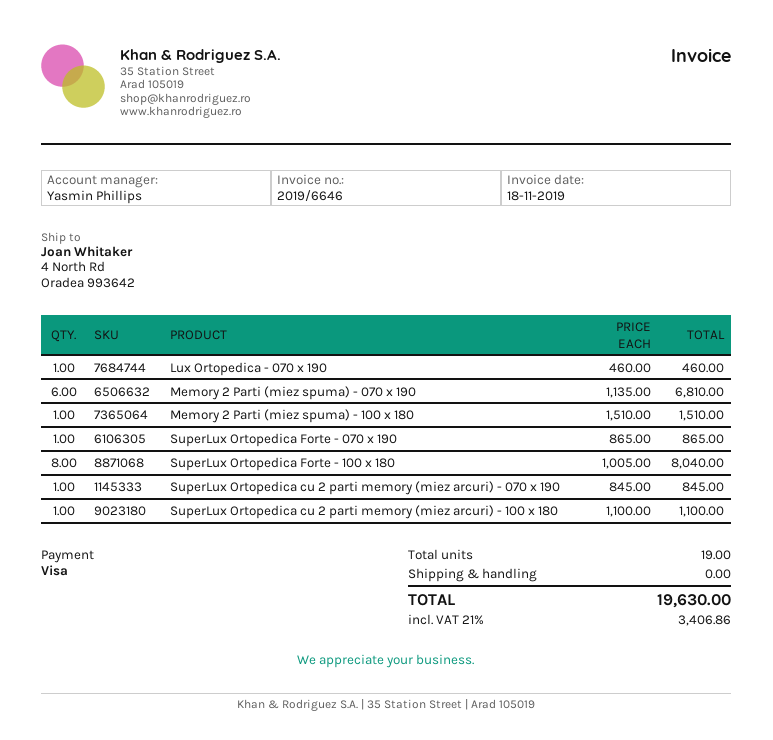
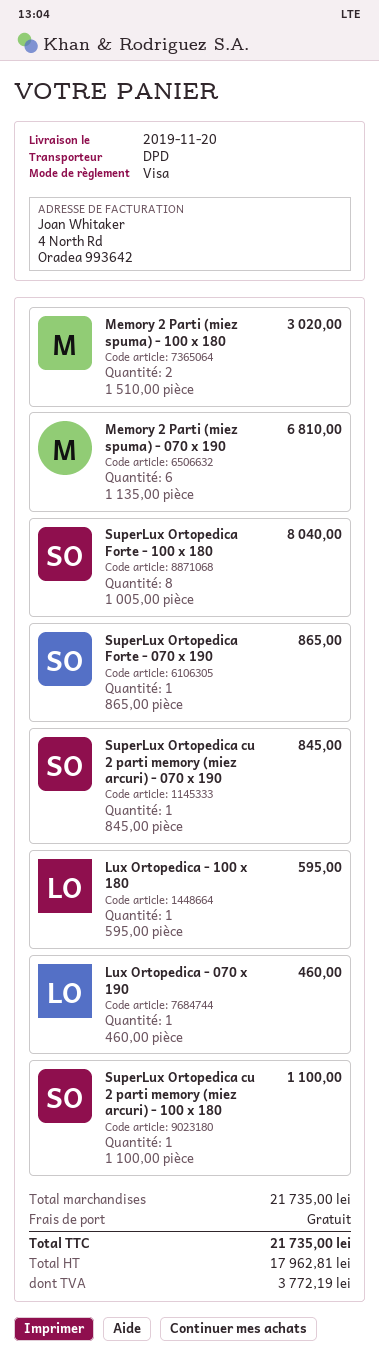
Memory 2 Parti (miez spuma) - 100 x 180: 1 x 1510.00 = 1510.00 -> 2 x 1510.00 = 3020.00
Lux Ortopedica - 100 x 180: none -> 1 x 595.00 = 595.00
tax: 3406.86 -> 3772.19
total: 19630.00 -> 21735.00

